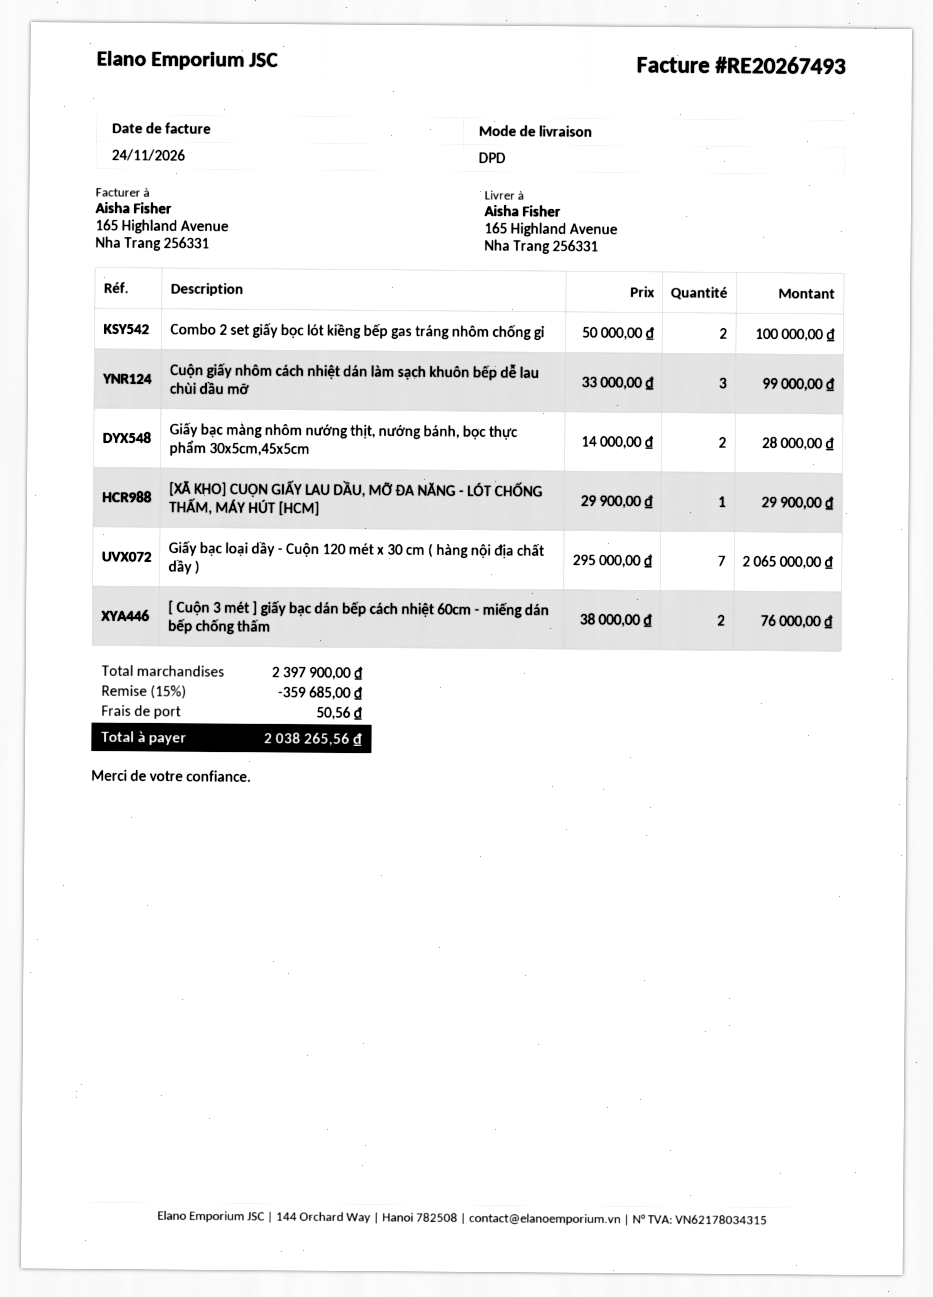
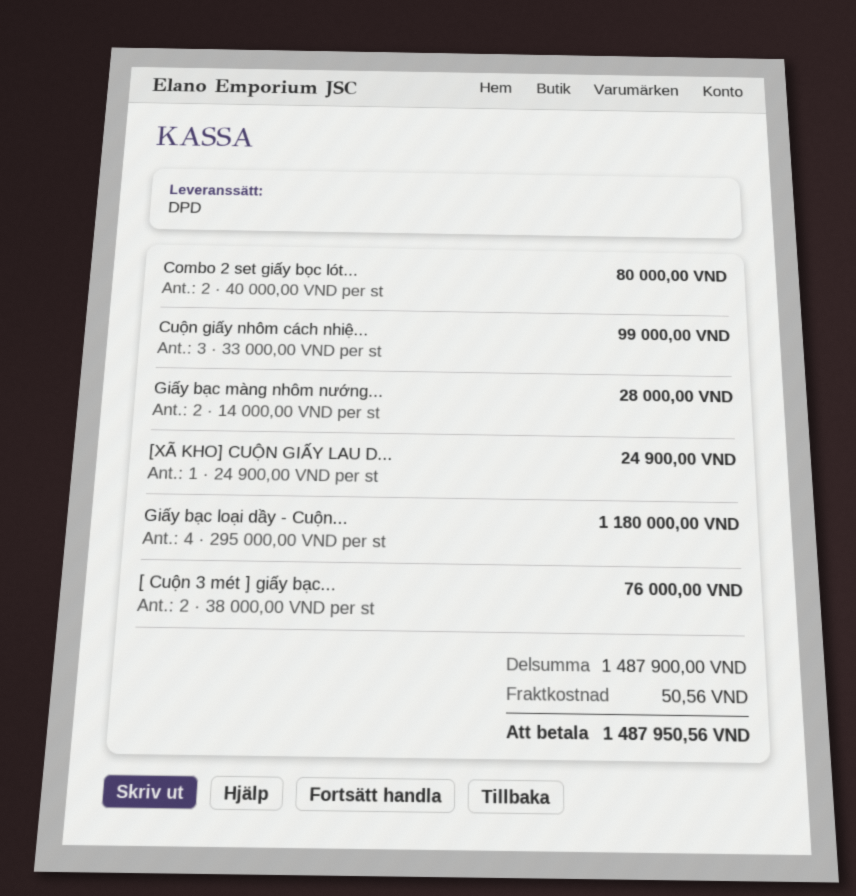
Combo 2 set giấy bọc lót kiềng bếp gas tráng nhôm chống gỉ: 2 x 50000.00 = 100000.00 -> 2 x 40000.00 = 80000.00
[XÃ KHO] CUỘN GIẤY LAU DẦU, MỠ ĐA NĂNG - LÓT CHỐNG THẤM, MÁY HÚT [HCM]: 1 x 29900.00 = 29900.00 -> 1 x 24900.00 = 24900.00
Giấy bạc loại dầy - Cuộn 120 mét x 30 cm ( hàng nội địa chất dầy ): 7 x 295000.00 = 2065000.00 -> 4 x 295000.00 = 1180000.00
subtotal: 2397900.00 -> 1487900.00
discount: 15% = 359685.00 -> none
total: 2038265.56 -> 1487950.56

